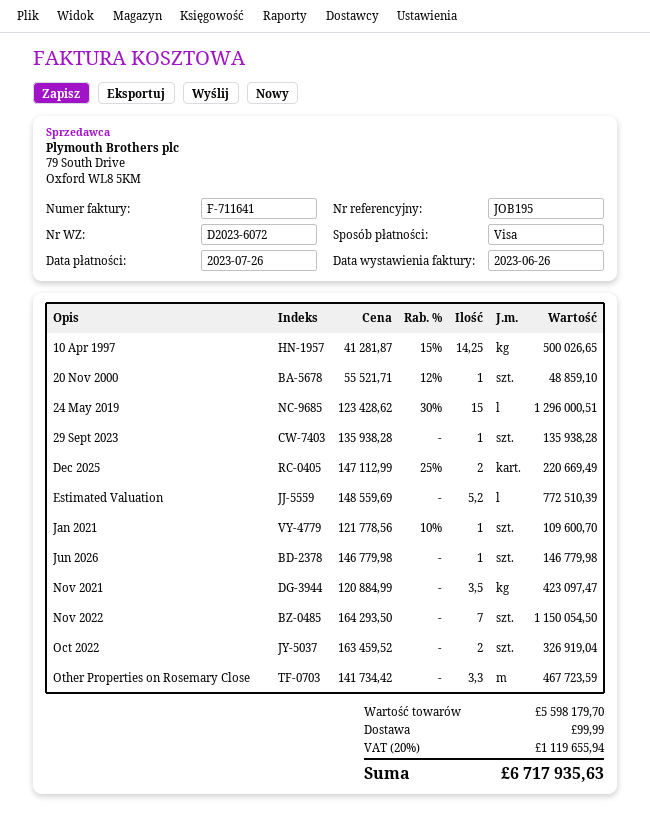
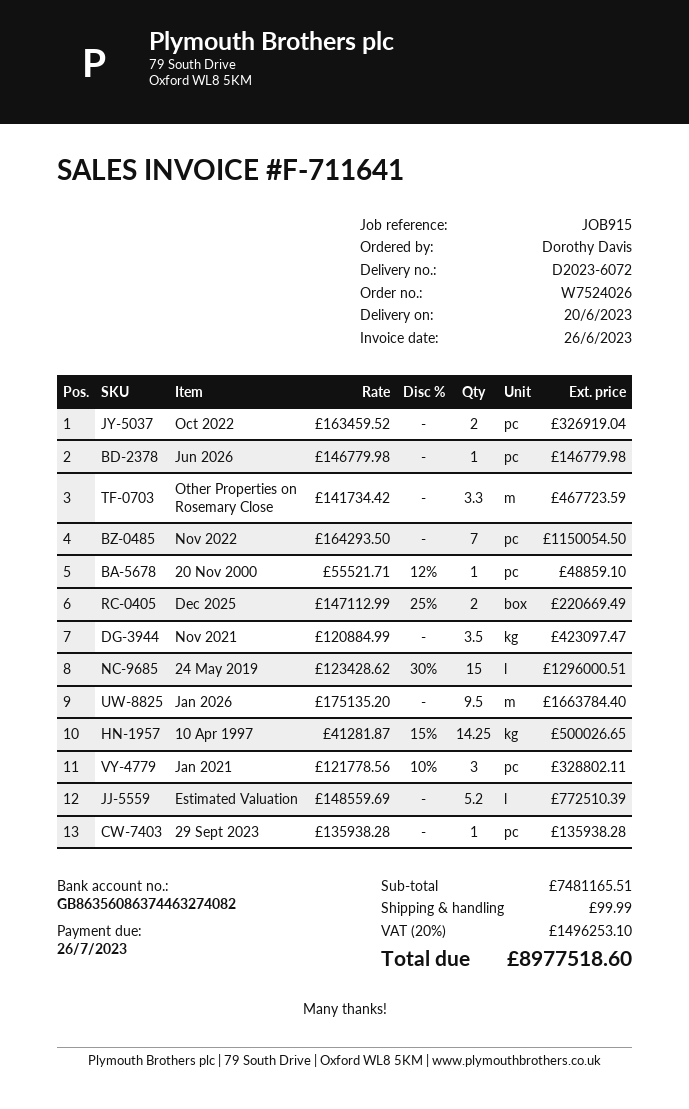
reference: JOB195 -> JOB915
Jan 2021: 1 x 121778.56 - 10% = 109600.70 -> 3 x 121778.56 - 10% = 328802.11
Jan 2026: none -> 9.5 x 175135.20 = 1663784.40
subtotal: 5598179.70 -> 7481165.51
tax: 20% = 1119655.94 -> 20% = 1496253.10
total: 6717935.63 -> 8977518.60

